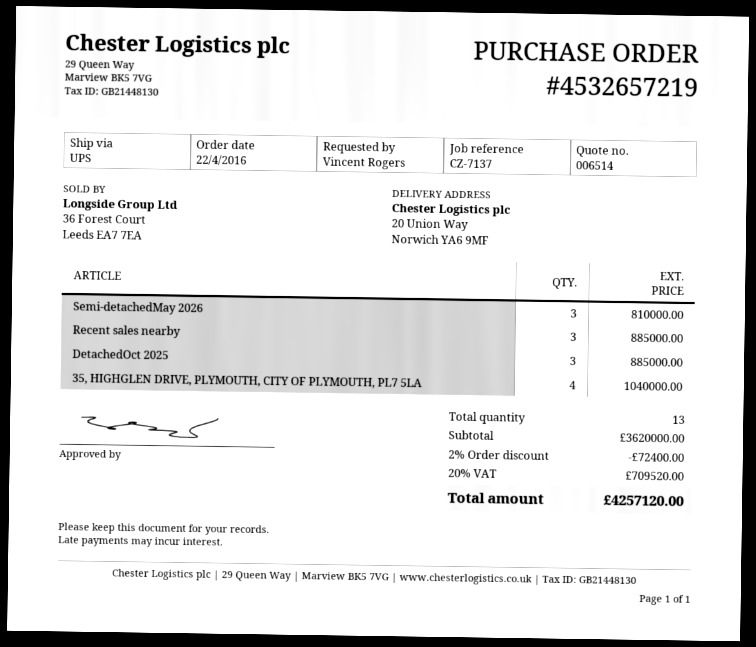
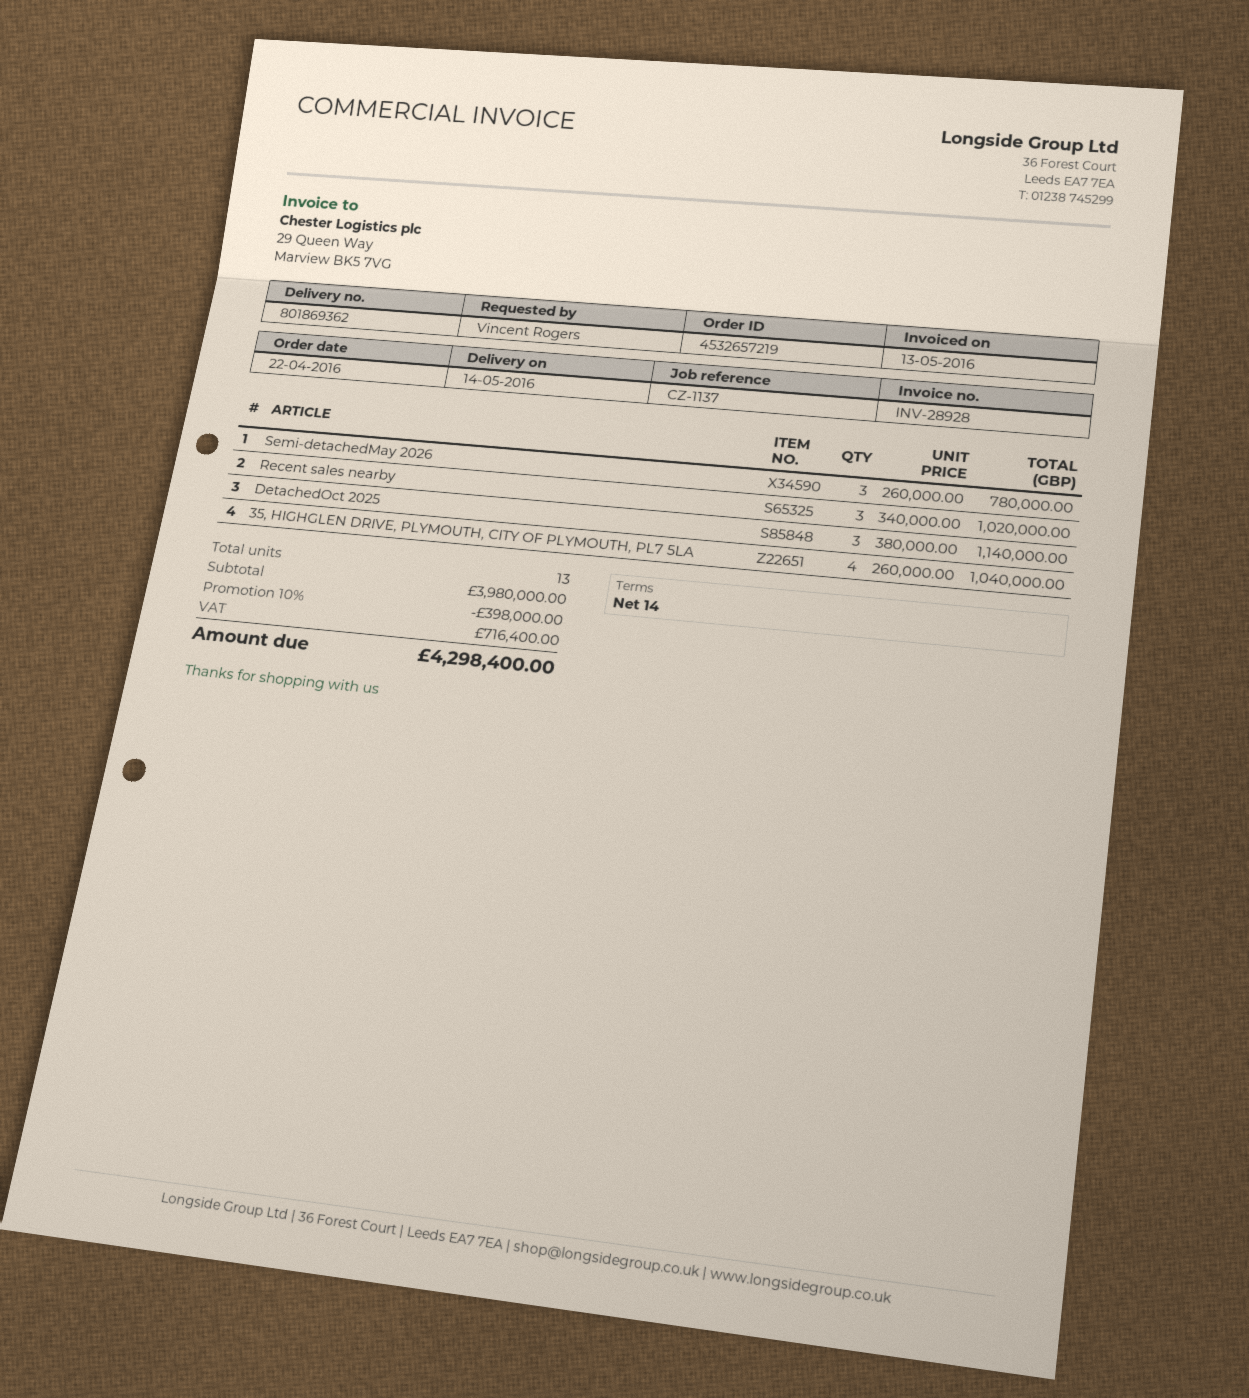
reference: CZ-7137 -> CZ-1137
Semi-detachedMay 2026: 3 for 810000.00 -> 3 for 780000.00
Recent sales nearby: 3 for 885000.00 -> 3 for 1020000.00
DetachedOct 2025: 3 for 885000.00 -> 3 for 1140000.00
subtotal: 3620000.00 -> 3980000.00
discount: 2% = 72400.00 -> 10% = 398000.00
tax: 709520.00 -> 716400.00
total: 4257120.00 -> 4298400.00

